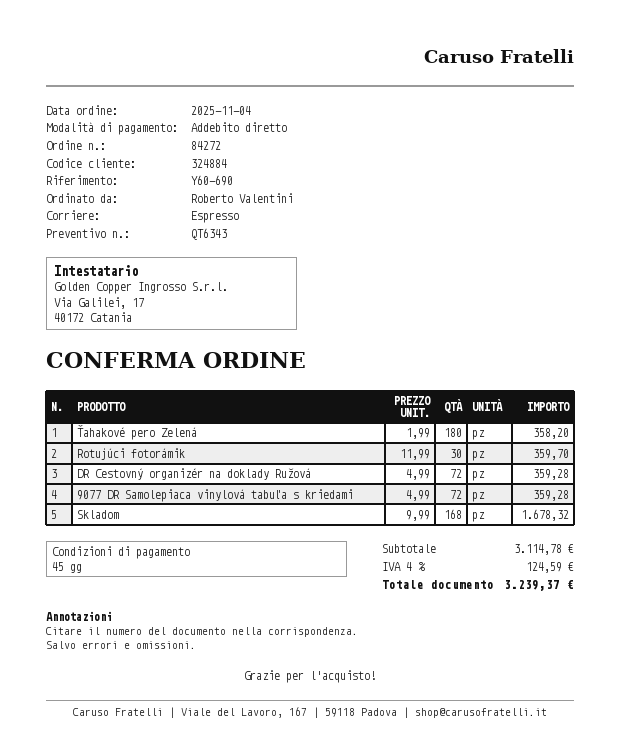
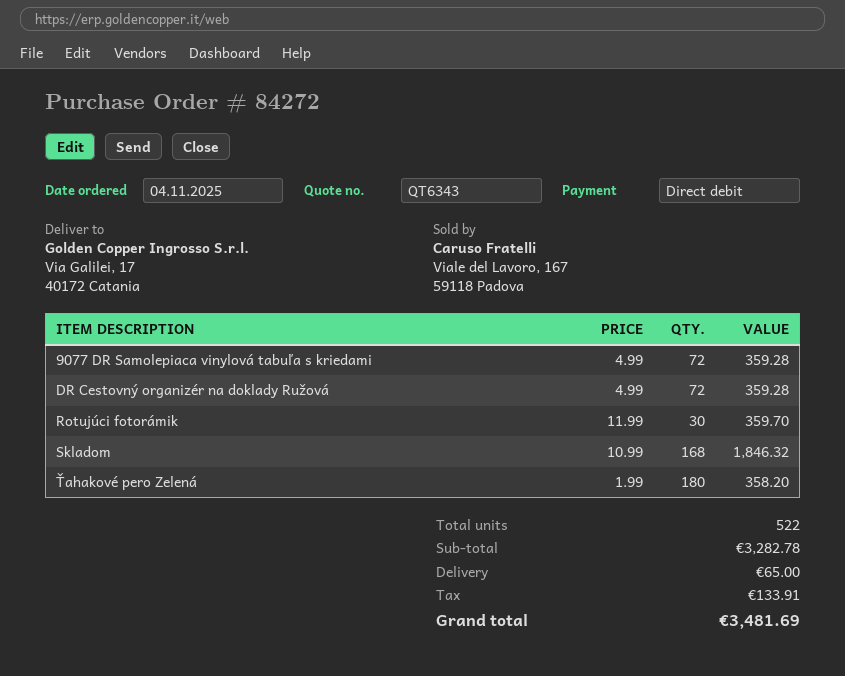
Skladom: 168 x 9.99 = 1678.32 -> 168 x 10.99 = 1846.32
subtotal: 3114.78 -> 3282.78
shipping: none -> 65.00
tax: 124.59 -> 133.91
total: 3239.37 -> 3481.69

